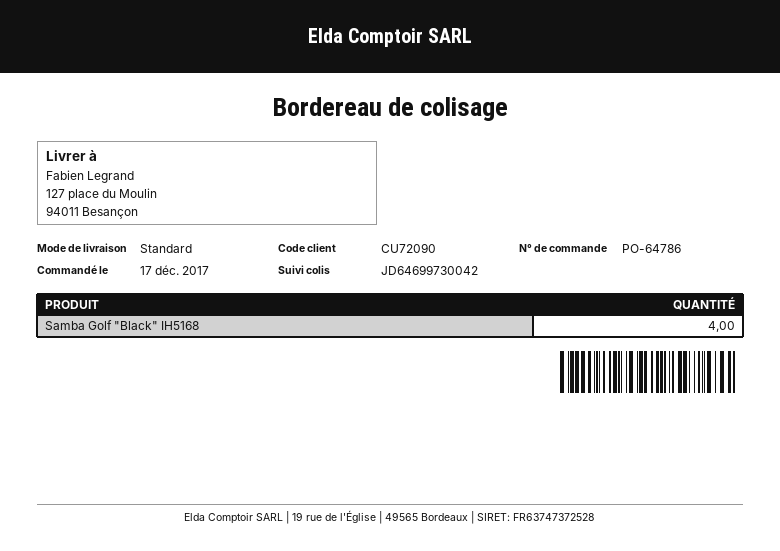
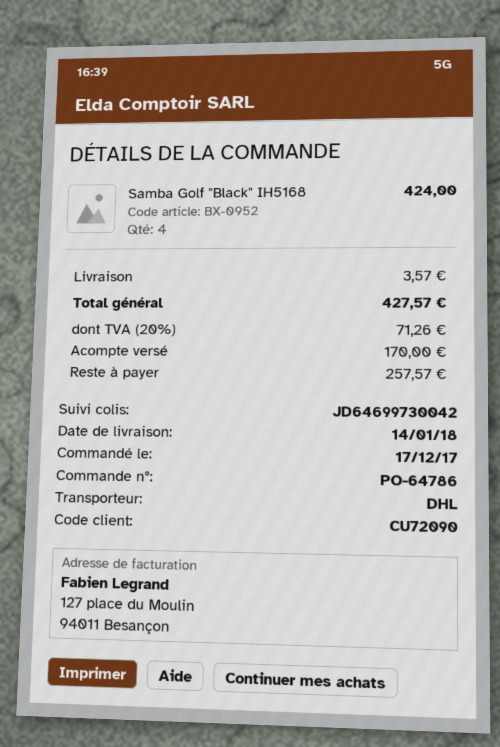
shipping method: standard -> DHL

